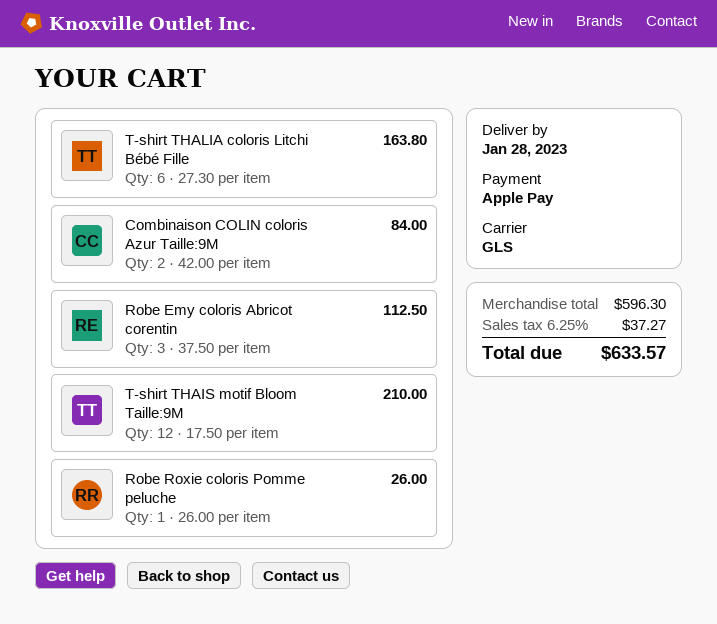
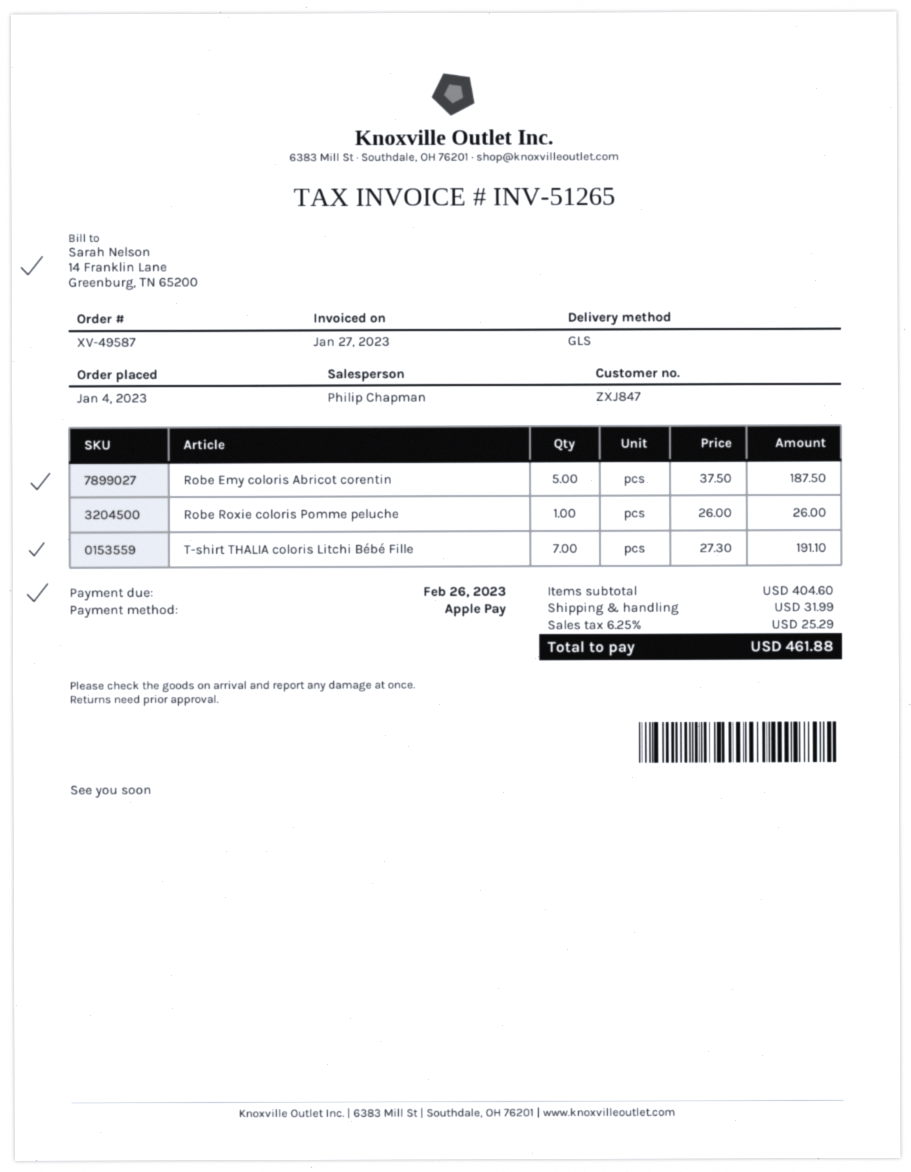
T-shirt THALIA coloris Litchi Bébé Fille: 6 x 27.30 = 163.80 -> 7 x 27.30 = 191.10
Combinaison COLIN coloris Azur Taille:9M: 2 x 42.00 = 84.00 -> none
Robe Emy coloris Abricot corentin: 3 x 37.50 = 112.50 -> 5 x 37.50 = 187.50
T-shirt THAIS motif Bloom Taille:9M: 12 x 17.50 = 210.00 -> none
subtotal: 596.30 -> 404.60
shipping: none -> 31.99
tax: 6.25% = 37.27 -> 6.25% = 25.29
total: 633.57 -> 461.88

